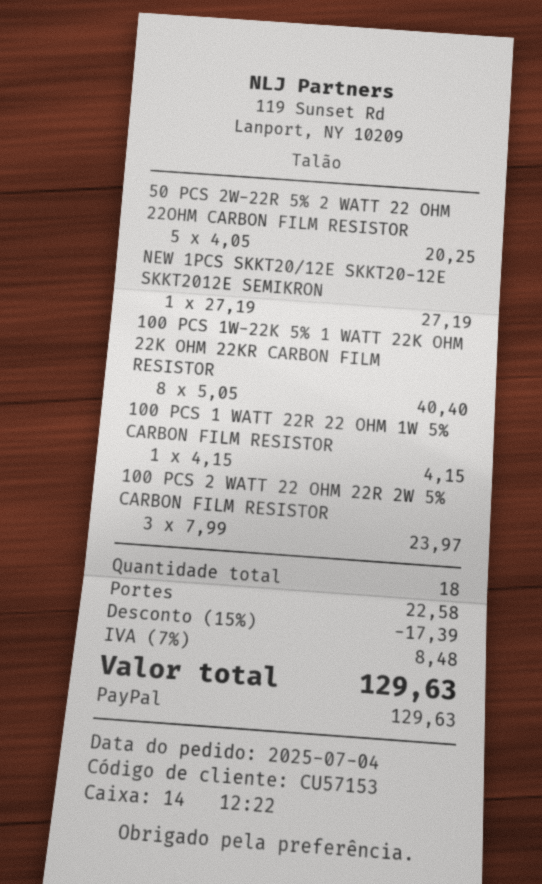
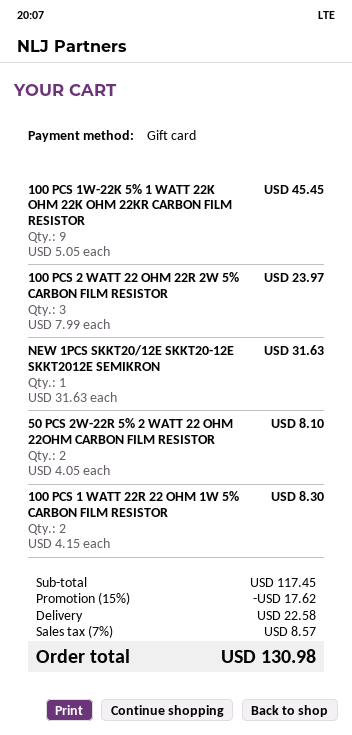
payment method: PayPal -> gift card
50 PCS 2W-22R 5% 2 WATT 22 OHM 22OHM CARBON FILM RESISTOR: 5 x 4.05 = 20.25 -> 2 x 4.05 = 8.10
NEW 1PCS SKKT20/12E SKKT20-12E SKKT2012E SEMIKRON: 1 x 27.19 = 27.19 -> 1 x 31.63 = 31.63
100 PCS 1W-22K 5% 1 WATT 22K OHM 22K OHM 22KR CARBON FILM RESISTOR: 8 x 5.05 = 40.40 -> 9 x 5.05 = 45.45
100 PCS 1 WATT 22R 22 OHM 1W 5% CARBON FILM RESISTOR: 1 x 4.15 = 4.15 -> 2 x 4.15 = 8.30
discount: 15% = 17.39 -> 15% = 17.62
tax: 7% = 8.48 -> 7% = 8.57
total: 129.63 -> 130.98

